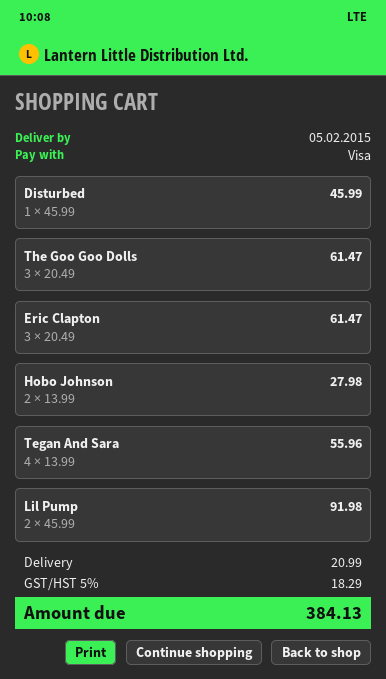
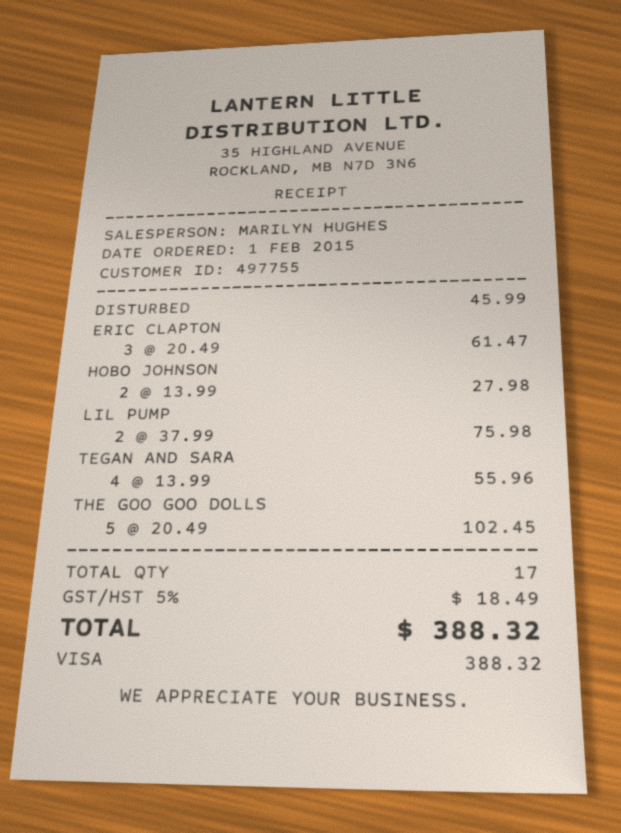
The Goo Goo Dolls: 3 x 20.49 = 61.47 -> 5 x 20.49 = 102.45
Lil Pump: 2 x 45.99 = 91.98 -> 2 x 37.99 = 75.98
shipping: 20.99 -> none
tax: 5% = 18.29 -> 5% = 18.49
total: 384.13 -> 388.32

